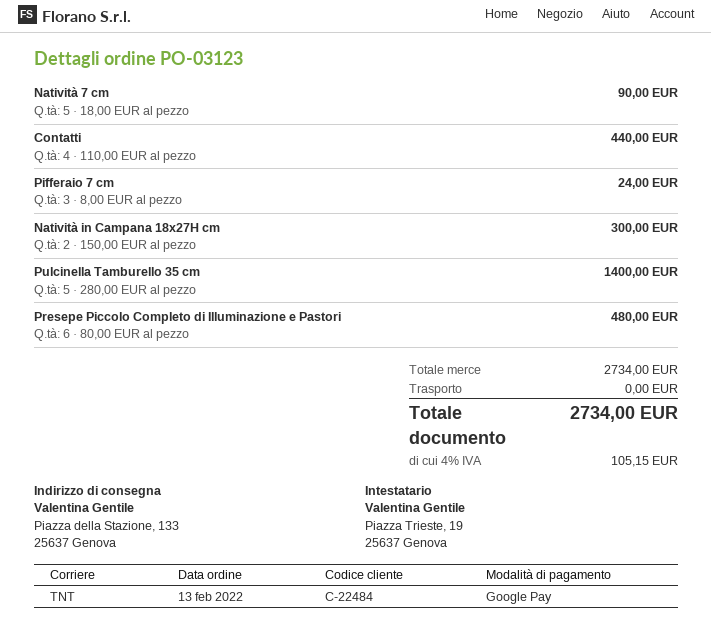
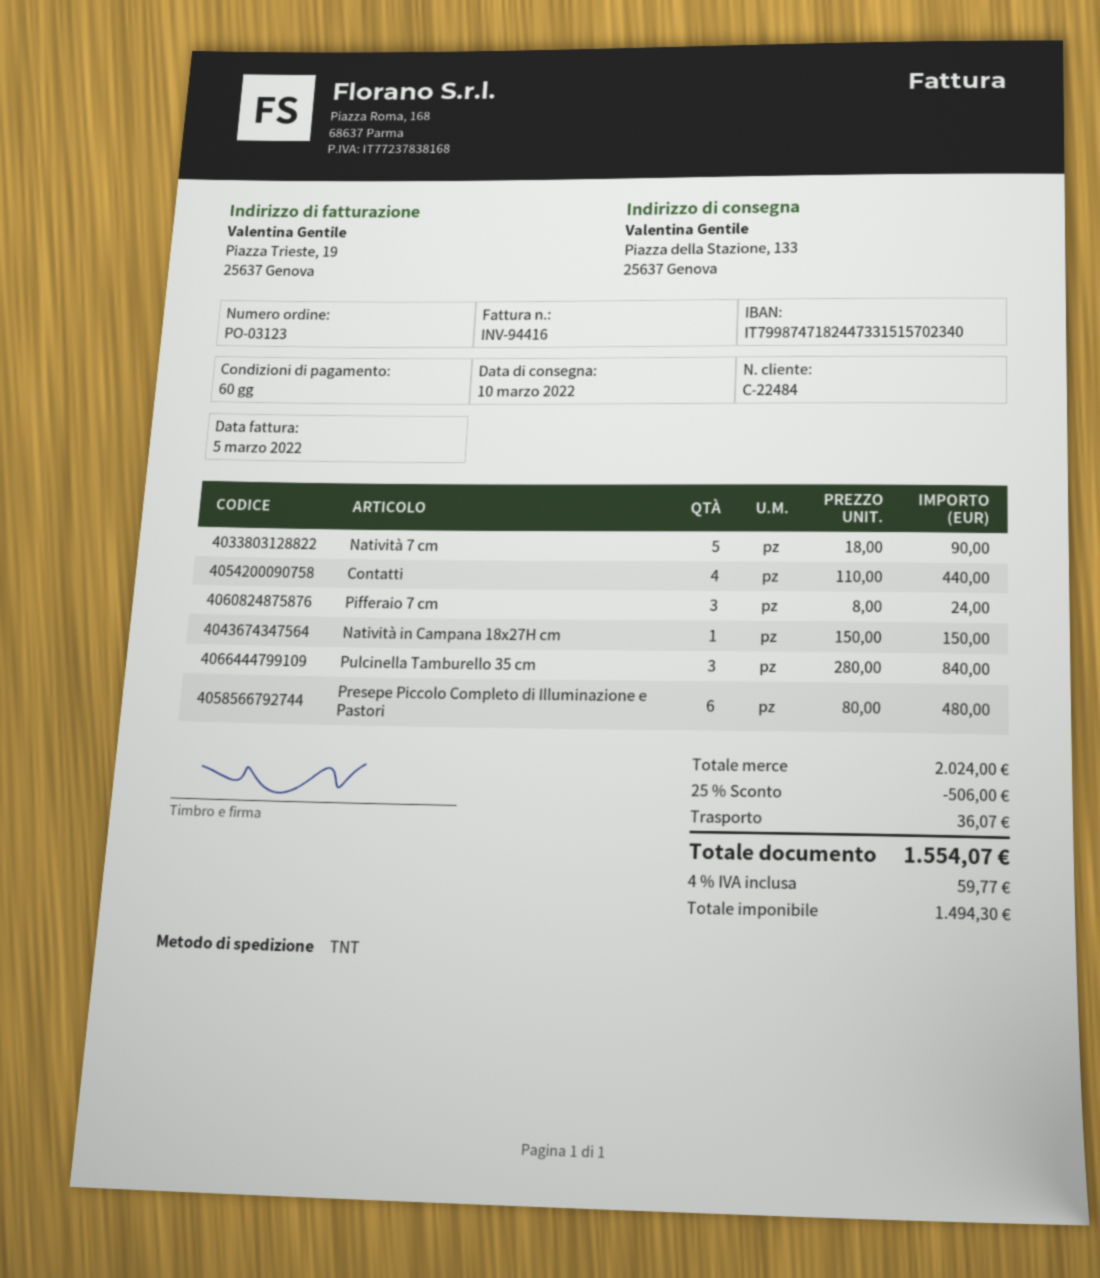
Natività in Campana 18x27H cm: 2 x 150.00 = 300.00 -> 1 x 150.00 = 150.00
Pulcinella Tamburello 35 cm: 5 x 280.00 = 1400.00 -> 3 x 280.00 = 840.00
subtotal: 2734.00 -> 2024.00
discount: none -> 25% = 506.00
shipping: 0.00 -> 36.07
tax: 4% = 105.15 -> 4% = 59.77
total: 2734.00 -> 1554.07

